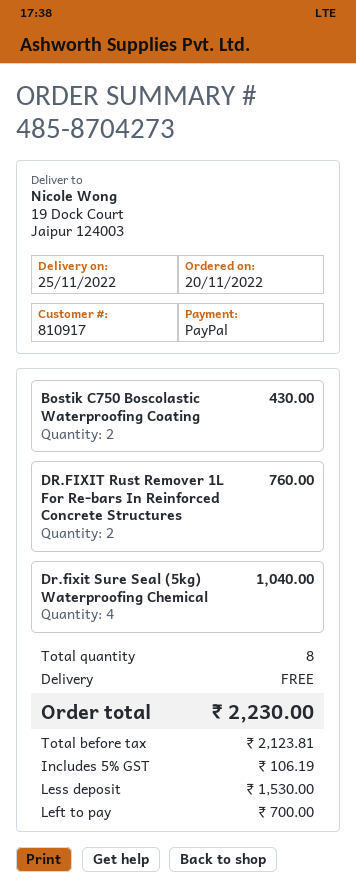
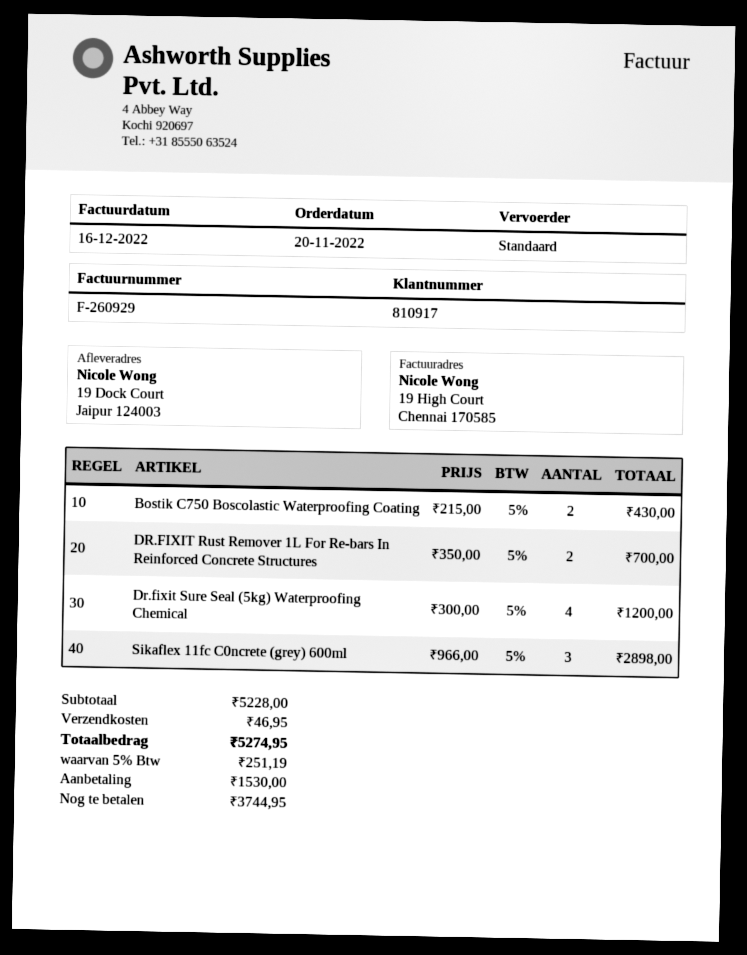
DR.FIXIT Rust Remover 1L For Re-bars In Reinforced Concrete Structures: 2 for 760.00 -> 2 for 700.00
Dr.fixit Sure Seal (5kg) Waterproofing Chemical: 4 for 1040.00 -> 4 for 1200.00
Sikaflex 11fc C0ncrete (grey) 600ml: none -> 3 for 2898.00
shipping: 0.00 -> 46.95
tax: 5% = 106.19 -> 5% = 251.19
total: 2230.00 -> 5274.95
balance: 700.00 -> 3744.95

